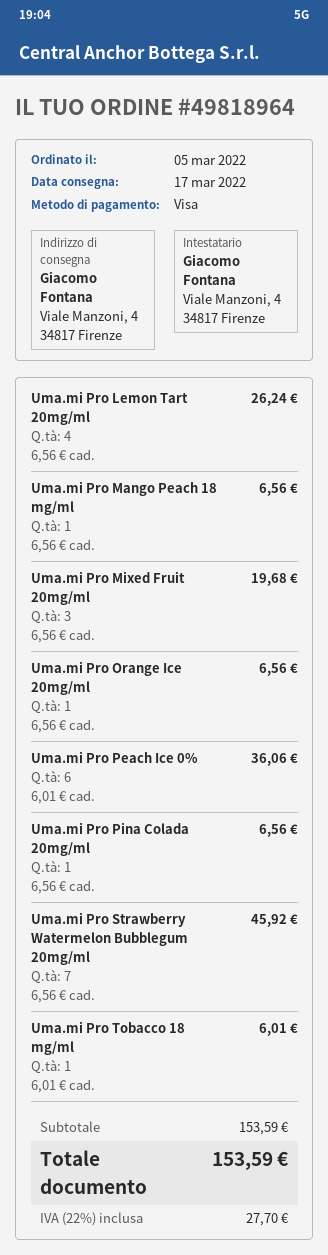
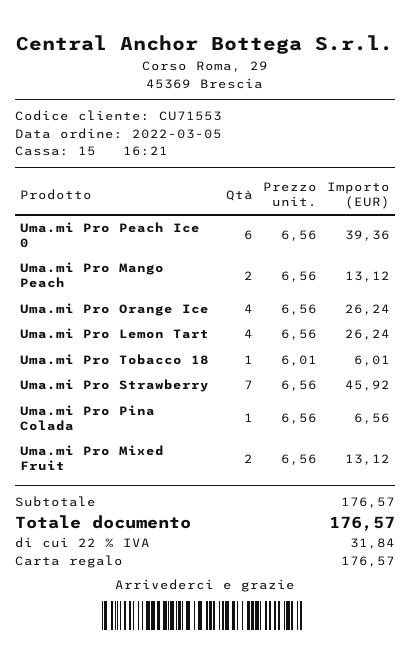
payment method: Visa -> gift card
Uma.mi Pro Mango Peach 18 mg/ml: 1 x 6.56 = 6.56 -> 2 x 6.56 = 13.12
Uma.mi Pro Mixed Fruit 20mg/ml: 3 x 6.56 = 19.68 -> 2 x 6.56 = 13.12
Uma.mi Pro Orange Ice 20mg/ml: 1 x 6.56 = 6.56 -> 4 x 6.56 = 26.24
Uma.mi Pro Peach Ice 0%: 6 x 6.01 = 36.06 -> 6 x 6.56 = 39.36
subtotal: 153.59 -> 176.57
tax: 22% = 27.70 -> 22% = 31.84
total: 153.59 -> 176.57

